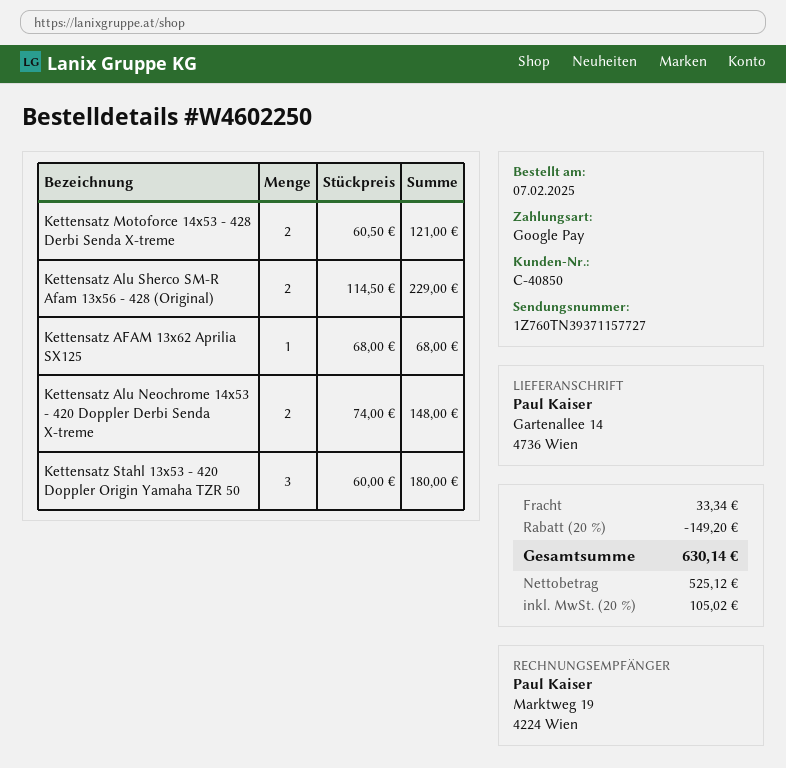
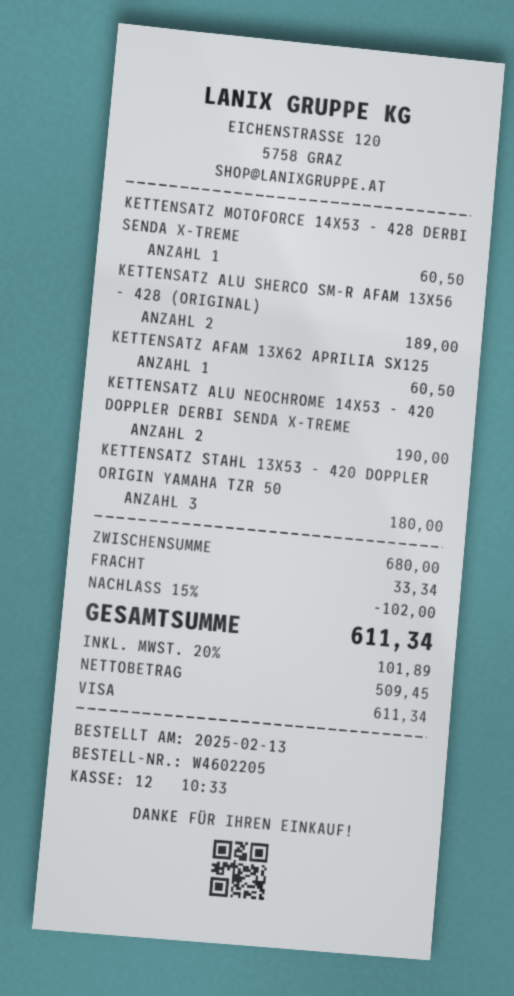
order number: W4602250 -> W4602205
order date: 2025-02-07 -> 2025-02-13
payment method: Google Pay -> Visa
Kettensatz Motoforce 14x53 - 428 Derbi Senda X-treme: 2 for 121.00 -> 1 for 60.50
Kettensatz Alu Sherco SM-R Afam 13x56 - 428 (Original): 2 for 229.00 -> 2 for 189.00
Kettensatz AFAM 13x62 Aprilia SX125: 1 for 68.00 -> 1 for 60.50
Kettensatz Alu Neochrome 14x53 - 420 Doppler Derbi Senda X-treme: 2 for 148.00 -> 2 for 190.00
discount: 20% = 149.20 -> 15% = 102.00
net: 525.12 -> 509.45
tax: 20% = 105.02 -> 20% = 101.89
total: 630.14 -> 611.34

